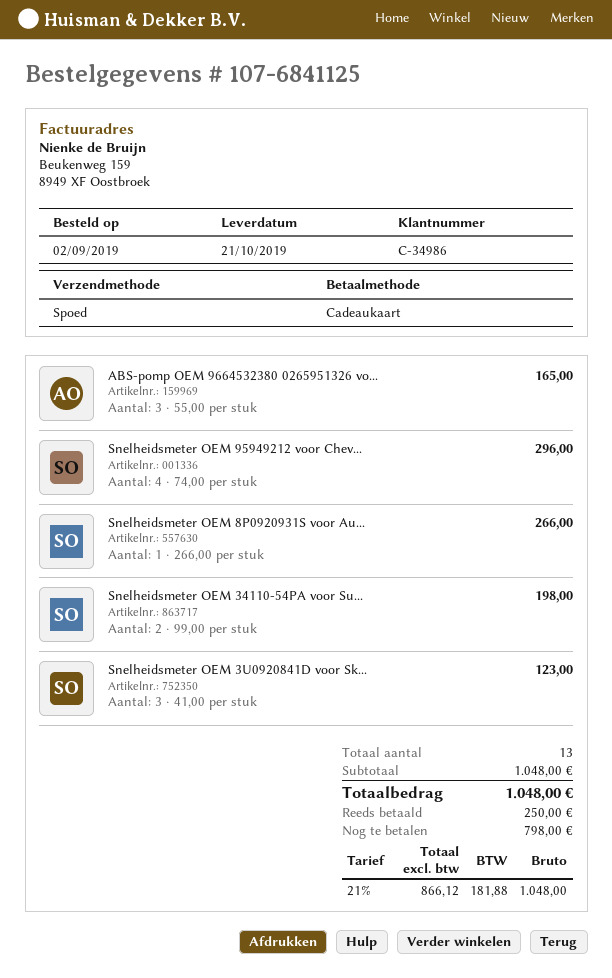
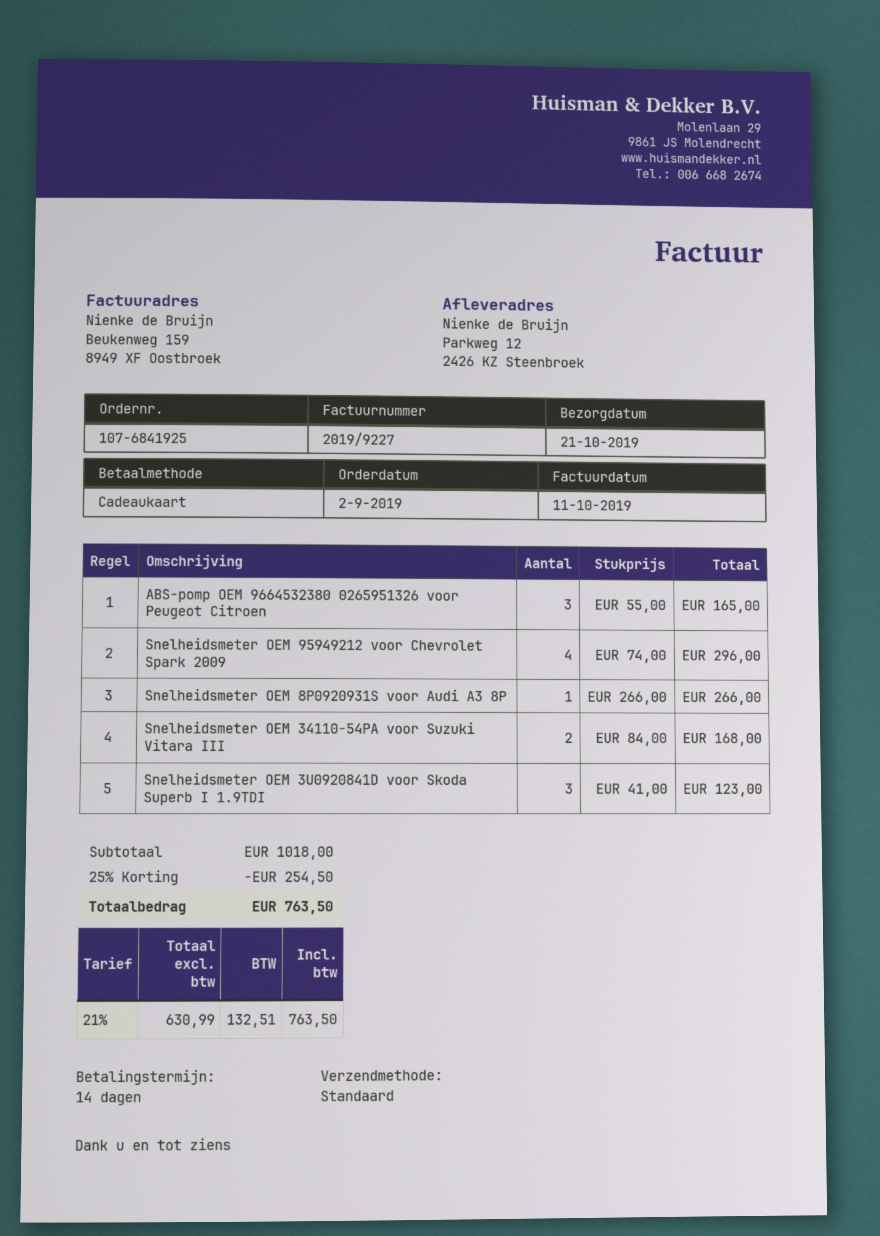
order number: 107-6841125 -> 107-6841925
shipping method: express -> standard
Snelheidsmeter OEM 34110-54PA voor Su...: 2 x 99.00 = 198.00 -> 2 x 84.00 = 168.00
subtotal: 1048.00 -> 1018.00
discount: none -> 25% = 254.50
net: 866.12 -> 630.99
tax: 21% = 181.88 -> 21% = 132.51
total: 1048.00 -> 763.50

